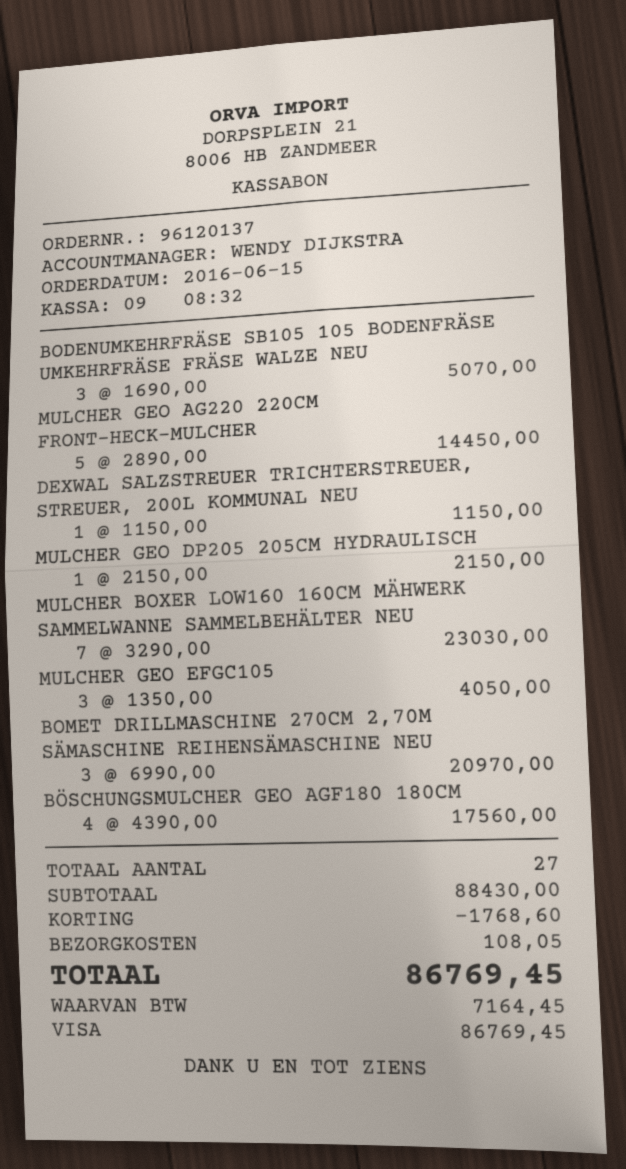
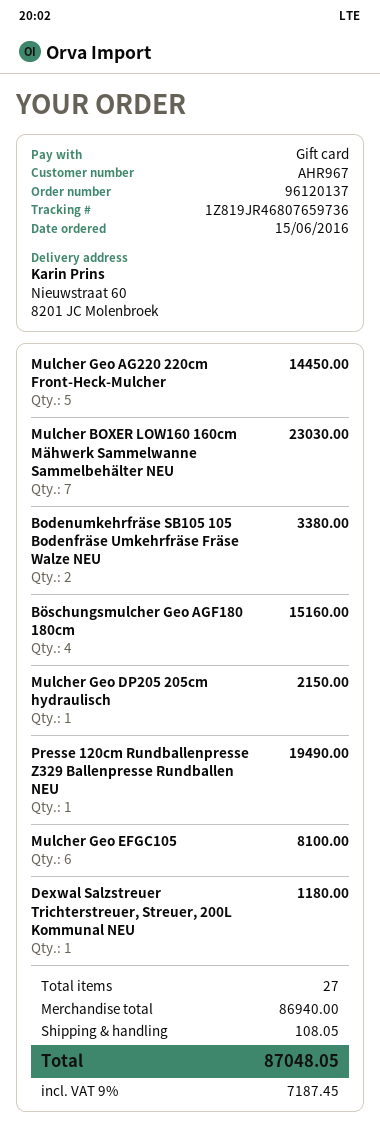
payment method: Visa -> gift card
BODENUMKEHRFRÄSE SB105 105 BODENFRÄSE UMKEHRFRÄSE FRÄSE WALZE NEU: 3 for 5070.00 -> 2 for 3380.00
DEXWAL SALZSTREUER TRICHTERSTREUER, STREUER, 200L KOMMUNAL NEU: 1 for 1150.00 -> 1 for 1180.00
MULCHER GEO EFGC105: 3 for 4050.00 -> 6 for 8100.00
BOMET DRILLMASCHINE 270CM 2,70M SÄMASCHINE REIHENSÄMASCHINE NEU: 3 for 20970.00 -> none
BÖSCHUNGSMULCHER GEO AGF180 180CM: 4 for 17560.00 -> 4 for 15160.00
Presse 120cm Rundballenpresse Z329 Ballenpresse Rundballen NEU: none -> 1 for 19490.00
subtotal: 88430.00 -> 86940.00
discount: 1768.60 -> none
tax: 7164.45 -> 7187.45
total: 86769.45 -> 87048.05

